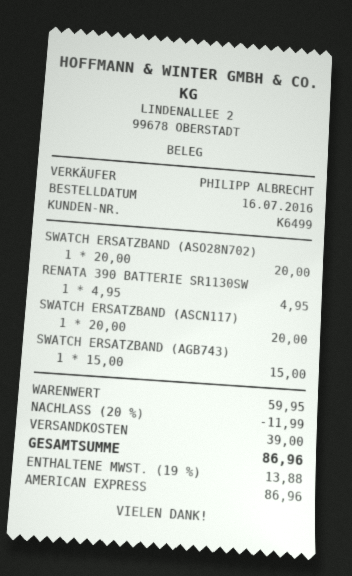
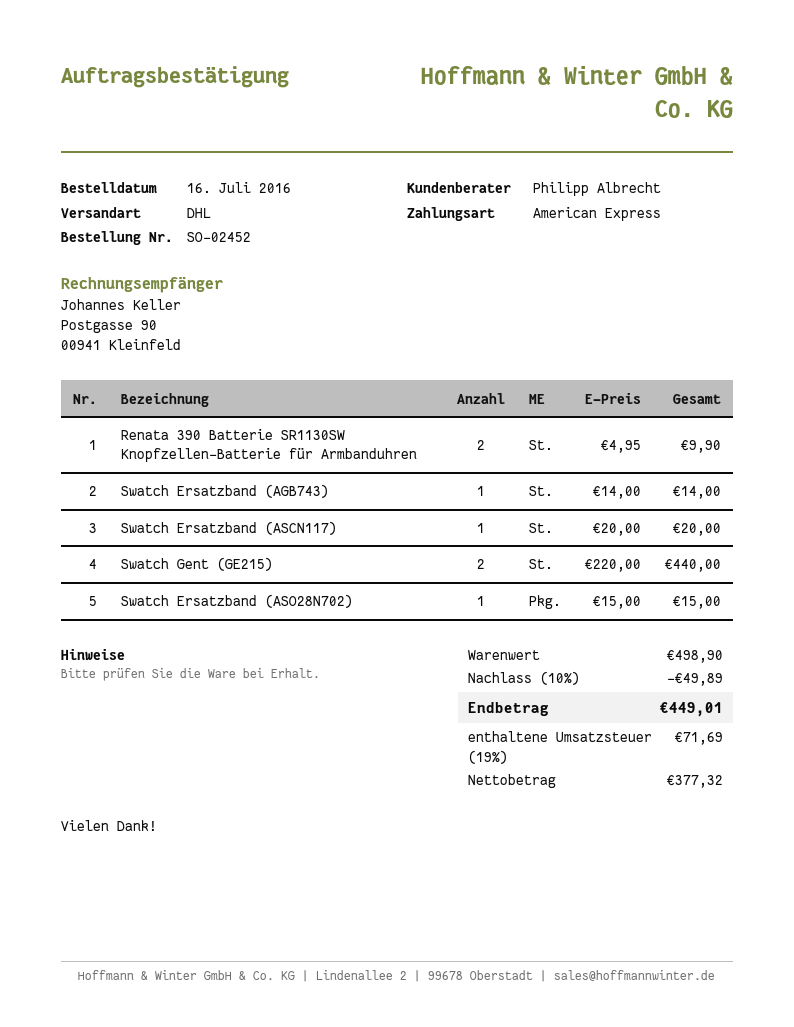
SWATCH ERSATZBAND (ASO28N702): 1 x 20.00 = 20.00 -> 1 x 15.00 = 15.00
RENATA 390 BATTERIE SR1130SW: 1 x 4.95 = 4.95 -> 2 x 4.95 = 9.90
SWATCH ERSATZBAND (AGB743): 1 x 15.00 = 15.00 -> 1 x 14.00 = 14.00
Swatch Gent (GE215): none -> 2 x 220.00 = 440.00
subtotal: 59.95 -> 498.90
discount: 20% = 11.99 -> 10% = 49.89
shipping: 39.00 -> none
tax: 19% = 13.88 -> 19% = 71.69
total: 86.96 -> 449.01

